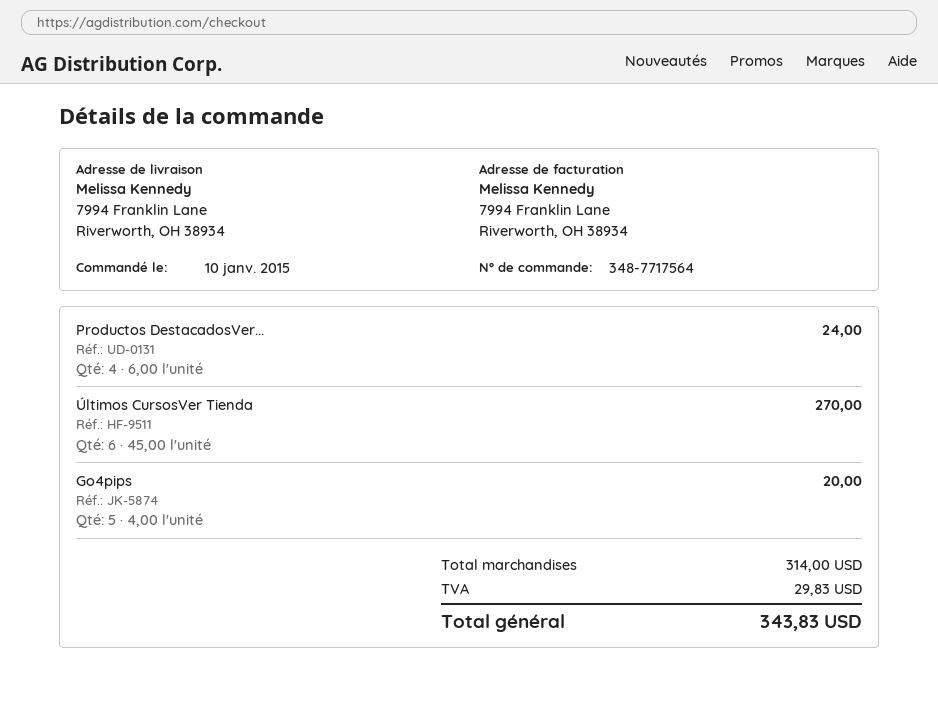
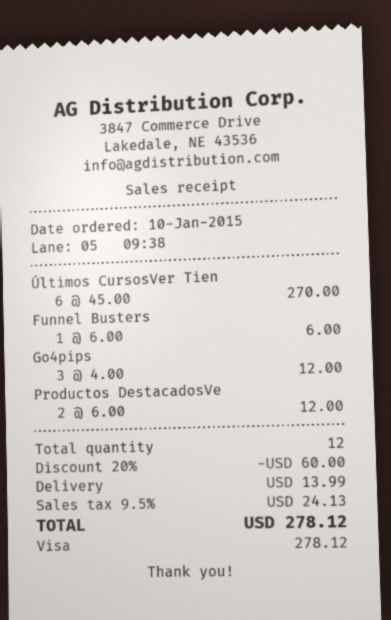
Productos DestacadosVer...: 4 x 6.00 = 24.00 -> 2 x 6.00 = 12.00
Go4pips: 5 x 4.00 = 20.00 -> 3 x 4.00 = 12.00
Funnel Busters: none -> 1 x 6.00 = 6.00
discount: none -> 20% = 60.00
shipping: none -> 13.99
tax: 29.83 -> 24.13
total: 343.83 -> 278.12

